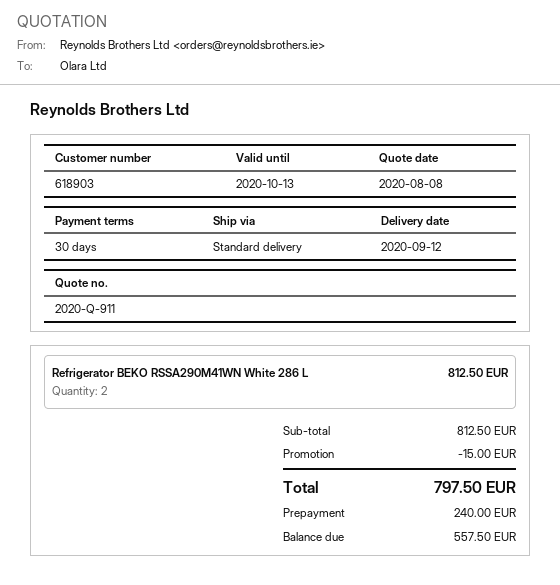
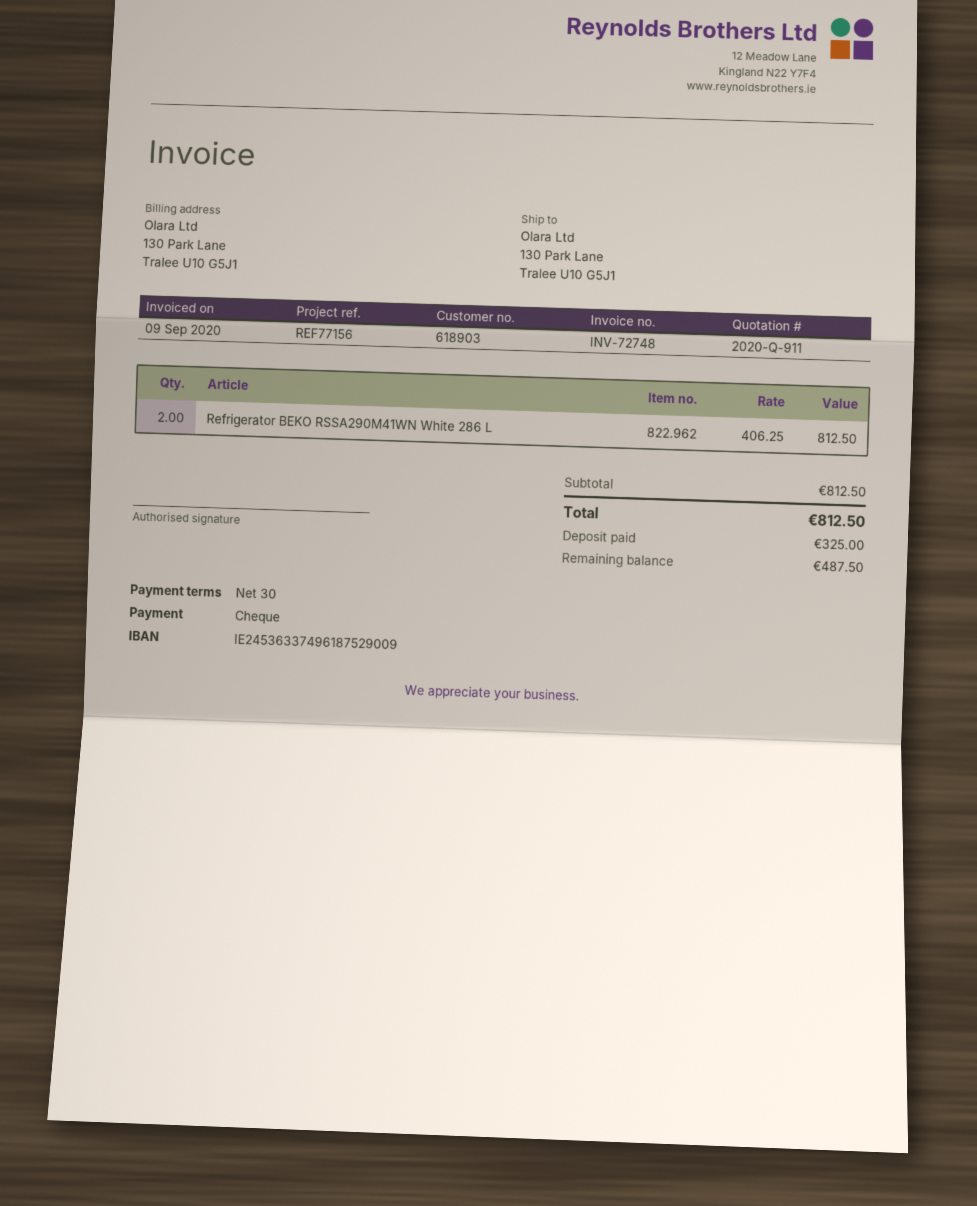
discount: 15.00 -> none
total: 797.50 -> 812.50
deposit: 240.00 -> 325.00
balance: 557.50 -> 487.50

